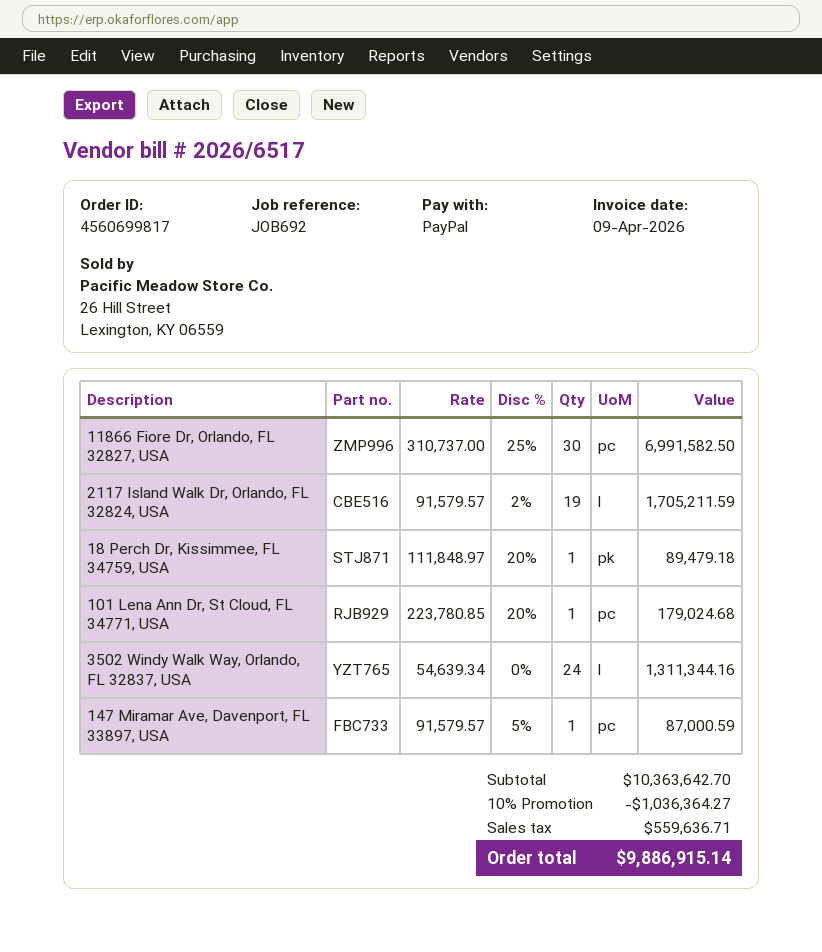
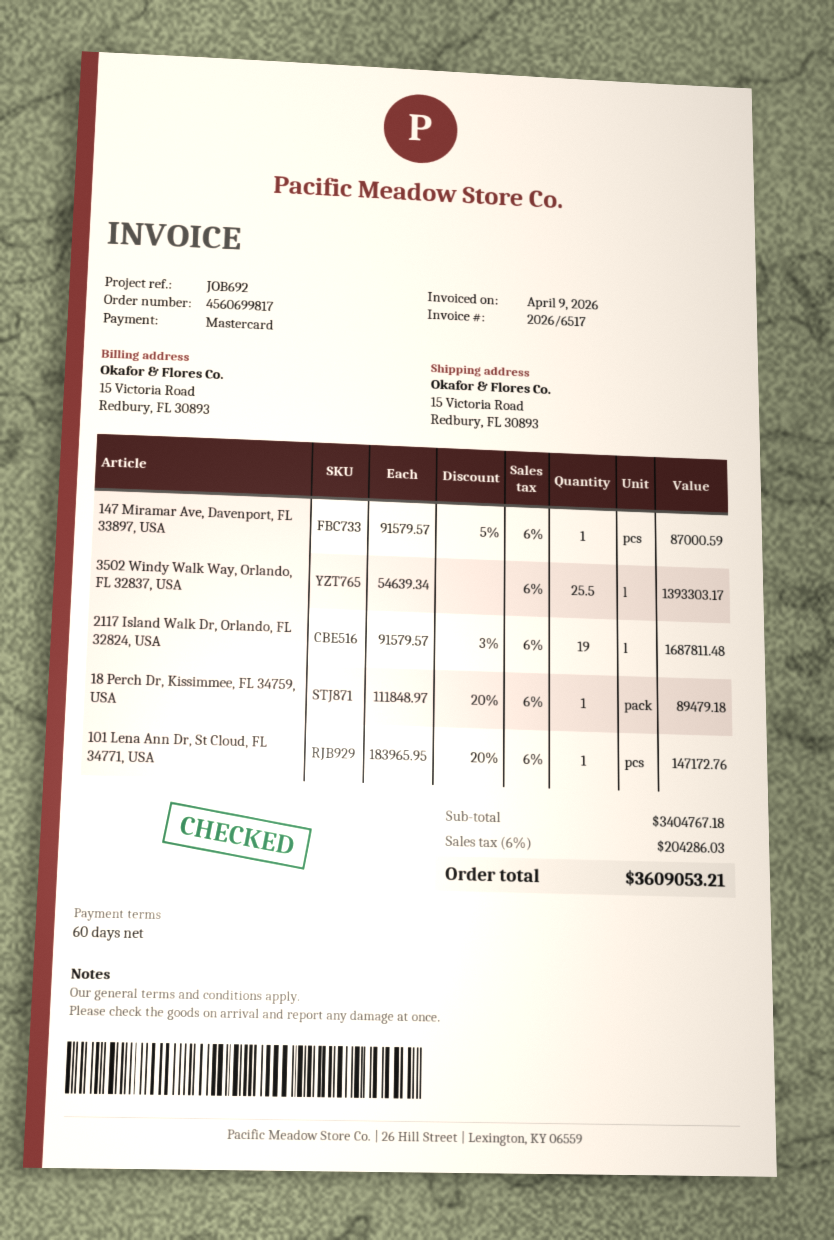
payment method: PayPal -> Mastercard
11866 Fiore Dr, Orlando, FL 32827, USA: 30 x 310737.00 - 25% = 6991582.50 -> none
2117 Island Walk Dr, Orlando, FL 32824, USA: 19 x 91579.57 - 2% = 1705211.59 -> 19 x 91579.57 - 3% = 1687811.48
101 Lena Ann Dr, St Cloud, FL 34771, USA: 1 x 223780.85 - 20% = 179024.68 -> 1 x 183965.95 - 20% = 147172.76
3502 Windy Walk Way, Orlando, FL 32837, USA: 24 x 54639.34 = 1311344.16 -> 25.5 x 54639.34 = 1393303.17
subtotal: 10363642.70 -> 3404767.18
discount: 10% = 1036364.27 -> none
tax: 559636.71 -> 204286.03
total: 9886915.14 -> 3609053.21

